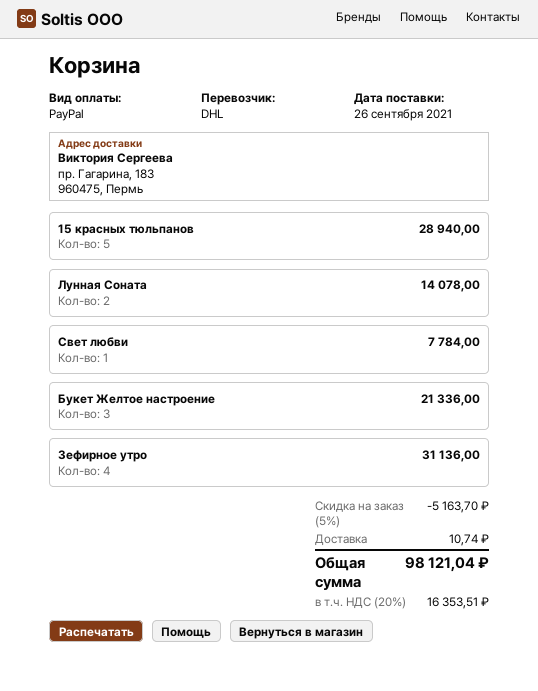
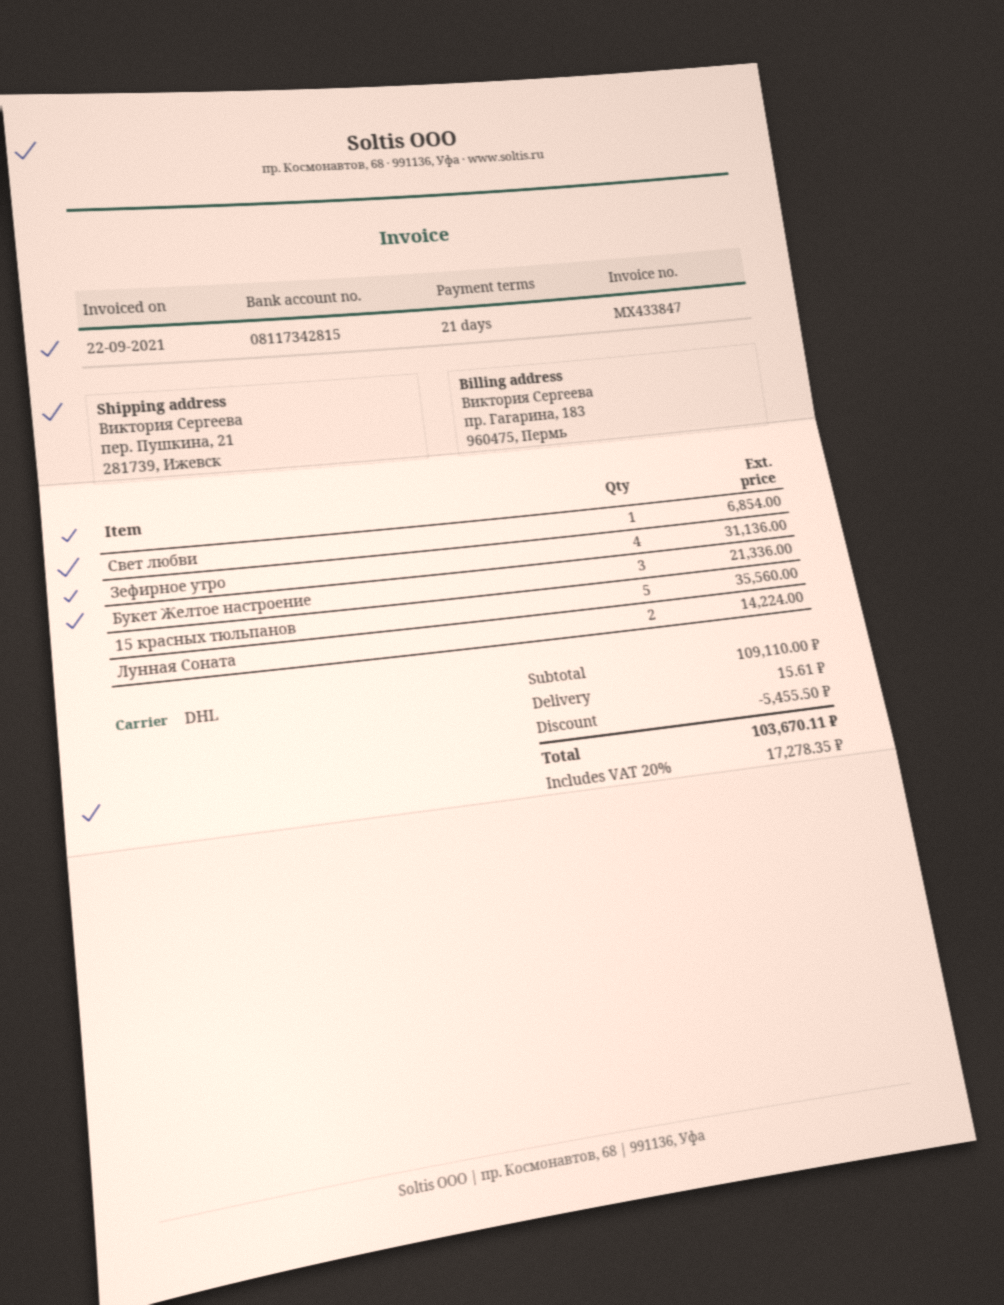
ship to: пр. Гагарина, 183, 960475, Пермь -> пер. Пушкина, 21, 281739, Ижевск
15 красных тюльпанов: 5 for 28940.00 -> 5 for 35560.00
Лунная Соната: 2 for 14078.00 -> 2 for 14224.00
Свет любви: 1 for 7784.00 -> 1 for 6854.00
discount: 5163.70 -> 5455.50
shipping: 10.74 -> 15.61
tax: 20% = 16353.51 -> 20% = 17278.35
total: 98121.04 -> 103670.11

